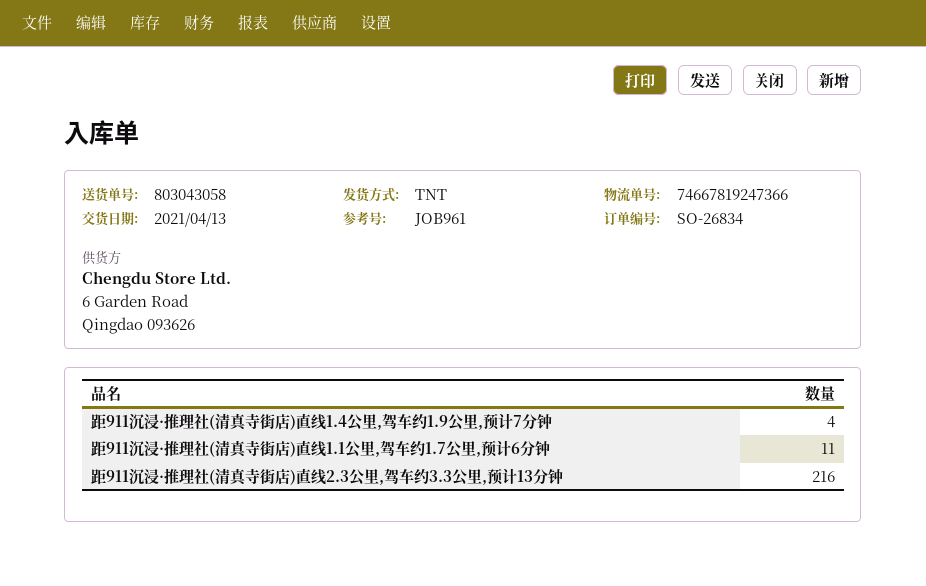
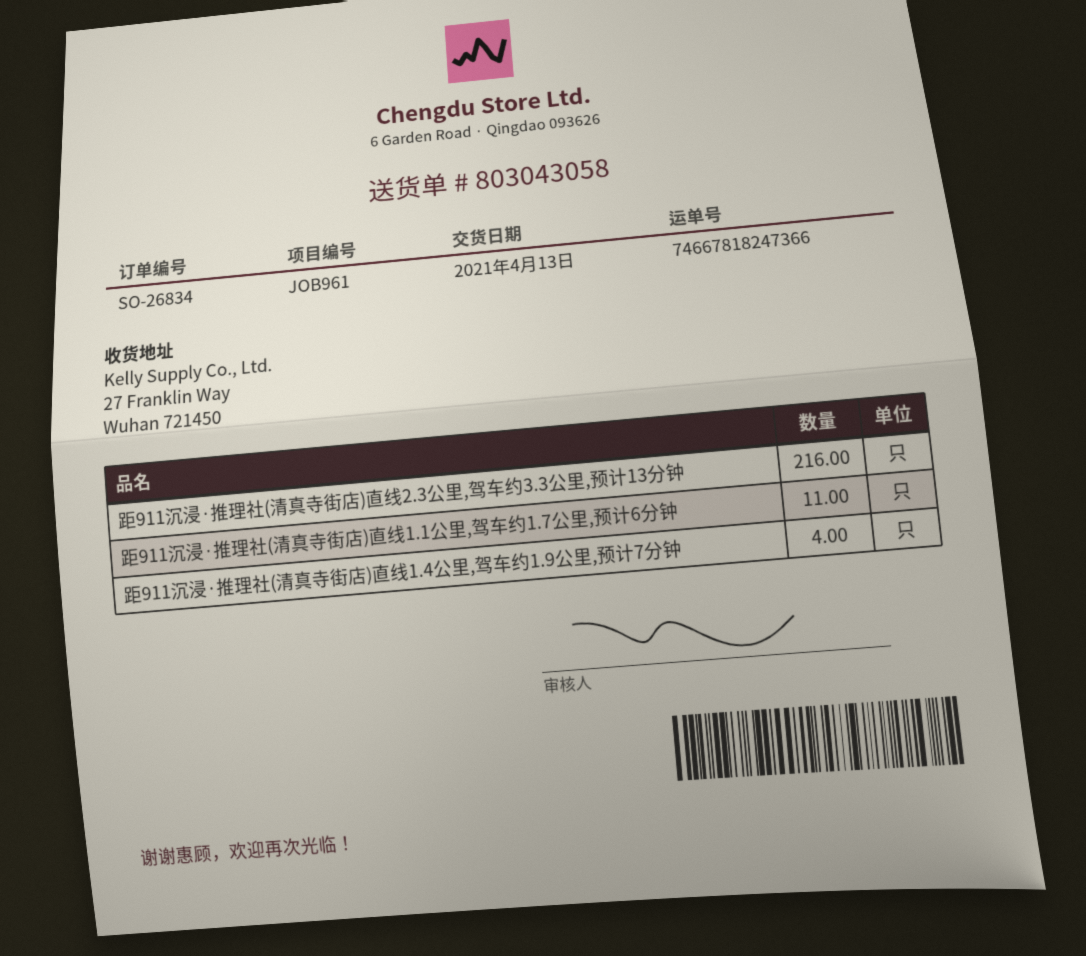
tracking number: 74667819247366 -> 74667818247366

